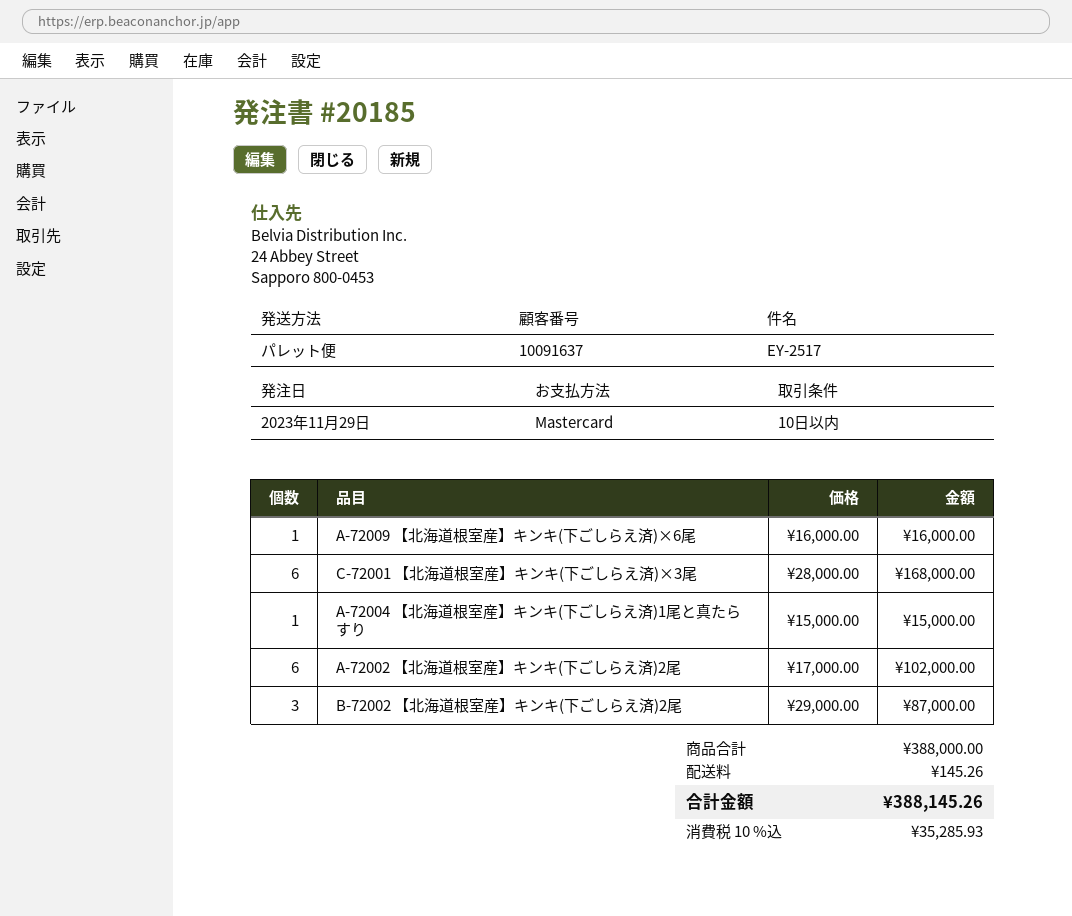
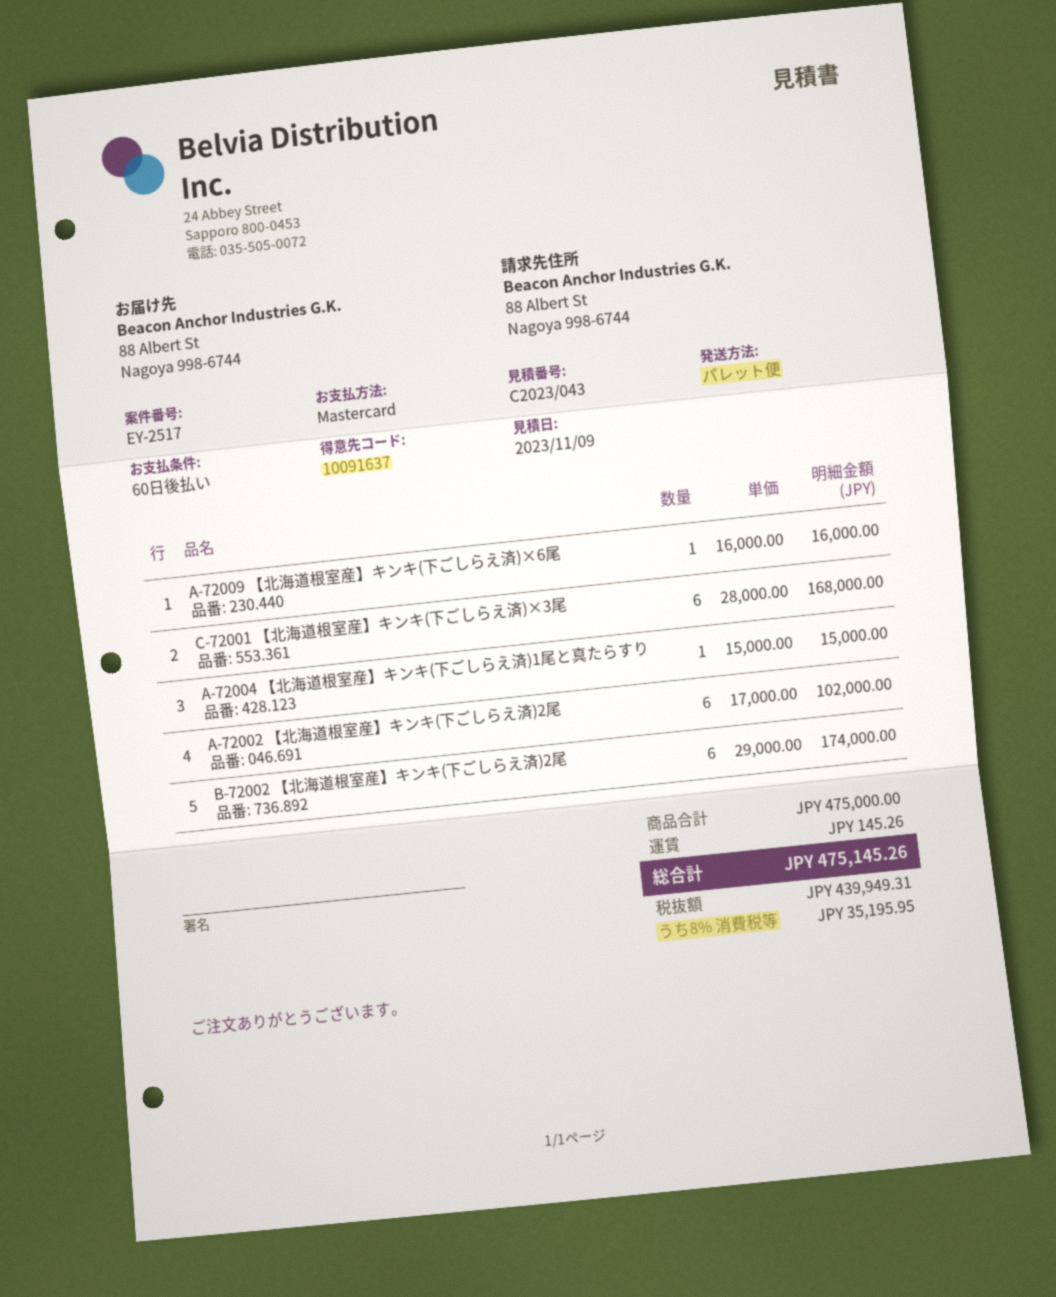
payment terms: 10 days -> 60 days
B-72002 【北海道根室産】キンキ(下ごしらえ済)2尾: 3 x 29000.00 = 87000.00 -> 6 x 29000.00 = 174000.00
subtotal: 388000.00 -> 475000.00
tax: 10% = 35285.93 -> 8% = 35195.95
total: 388145.26 -> 475145.26

